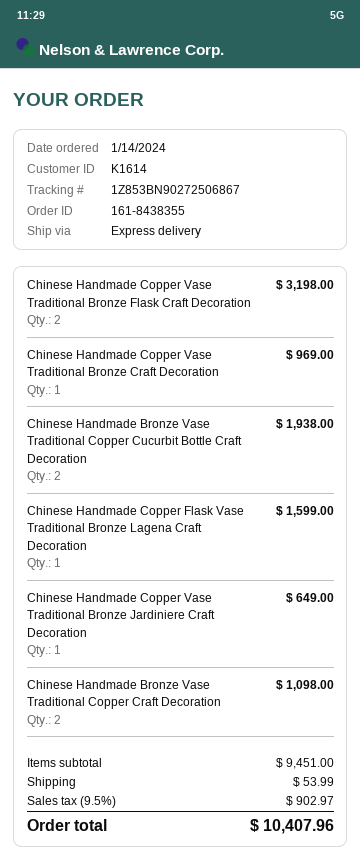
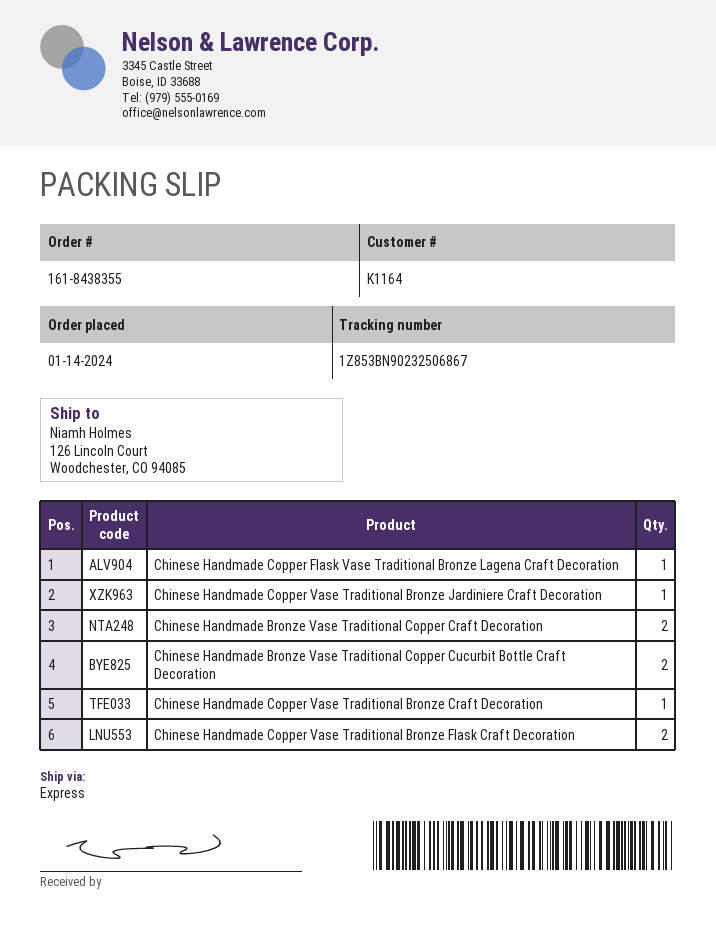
customer number: K1614 -> K1164
tracking number: 1Z853BN90272506867 -> 1Z853BN90232506867

